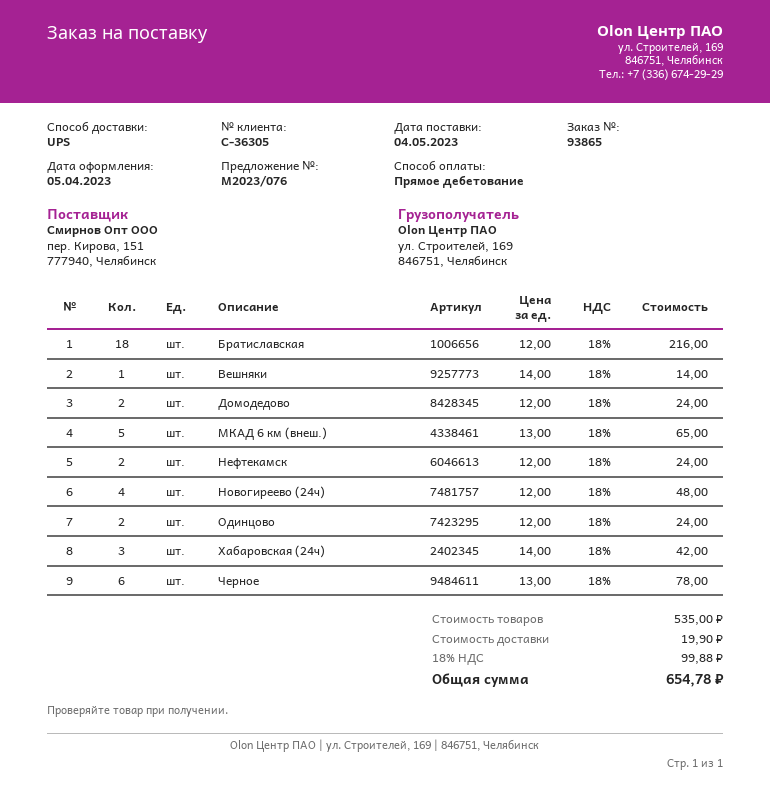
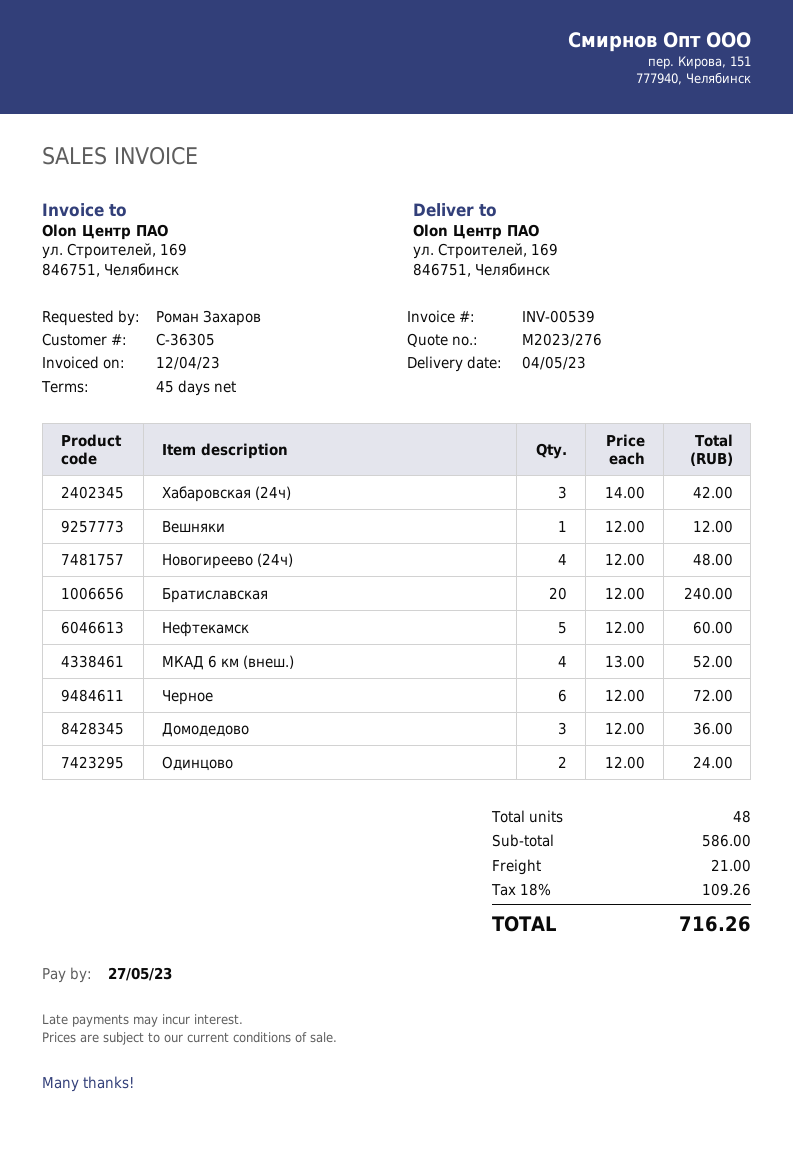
quote number: M2023/076 -> M2023/276
Братиславская: 18 x 12.00 = 216.00 -> 20 x 12.00 = 240.00
Вешняки: 1 x 14.00 = 14.00 -> 1 x 12.00 = 12.00
Домодедово: 2 x 12.00 = 24.00 -> 3 x 12.00 = 36.00
МКАД 6 км (внеш.): 5 x 13.00 = 65.00 -> 4 x 13.00 = 52.00
Нефтекамск: 2 x 12.00 = 24.00 -> 5 x 12.00 = 60.00
Черное: 6 x 13.00 = 78.00 -> 6 x 12.00 = 72.00
subtotal: 535.00 -> 586.00
shipping: 19.90 -> 21.00
tax: 18% = 99.88 -> 18% = 109.26
total: 654.78 -> 716.26

